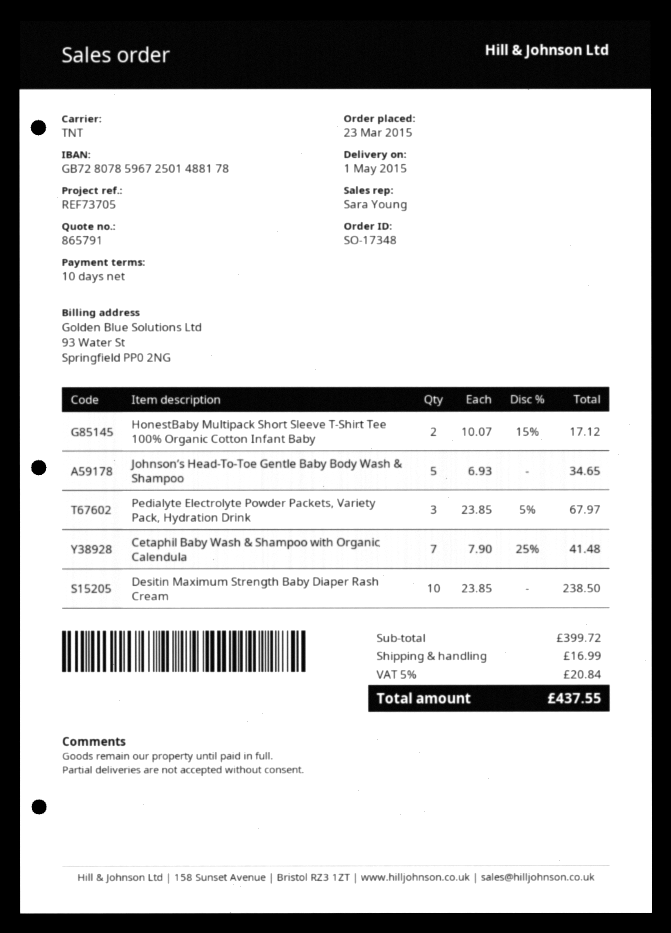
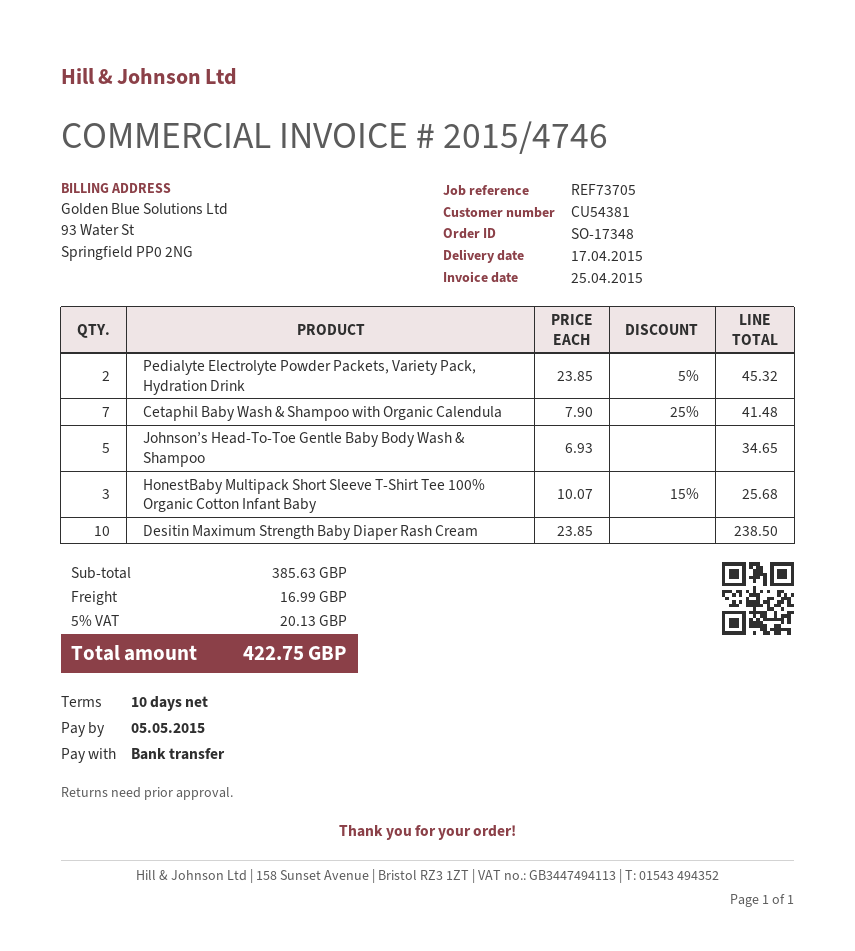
delivery date: 2015-05-01 -> 2015-04-17
HonestBaby Multipack Short Sleeve T-Shirt Tee 100% Organic Cotton Infant Baby: 2 x 10.07 - 15% = 17.12 -> 3 x 10.07 - 15% = 25.68
Pedialyte Electrolyte Powder Packets, Variety Pack, Hydration Drink: 3 x 23.85 - 5% = 67.97 -> 2 x 23.85 - 5% = 45.32
subtotal: 399.72 -> 385.63
tax: 5% = 20.84 -> 5% = 20.13
total: 437.55 -> 422.75

